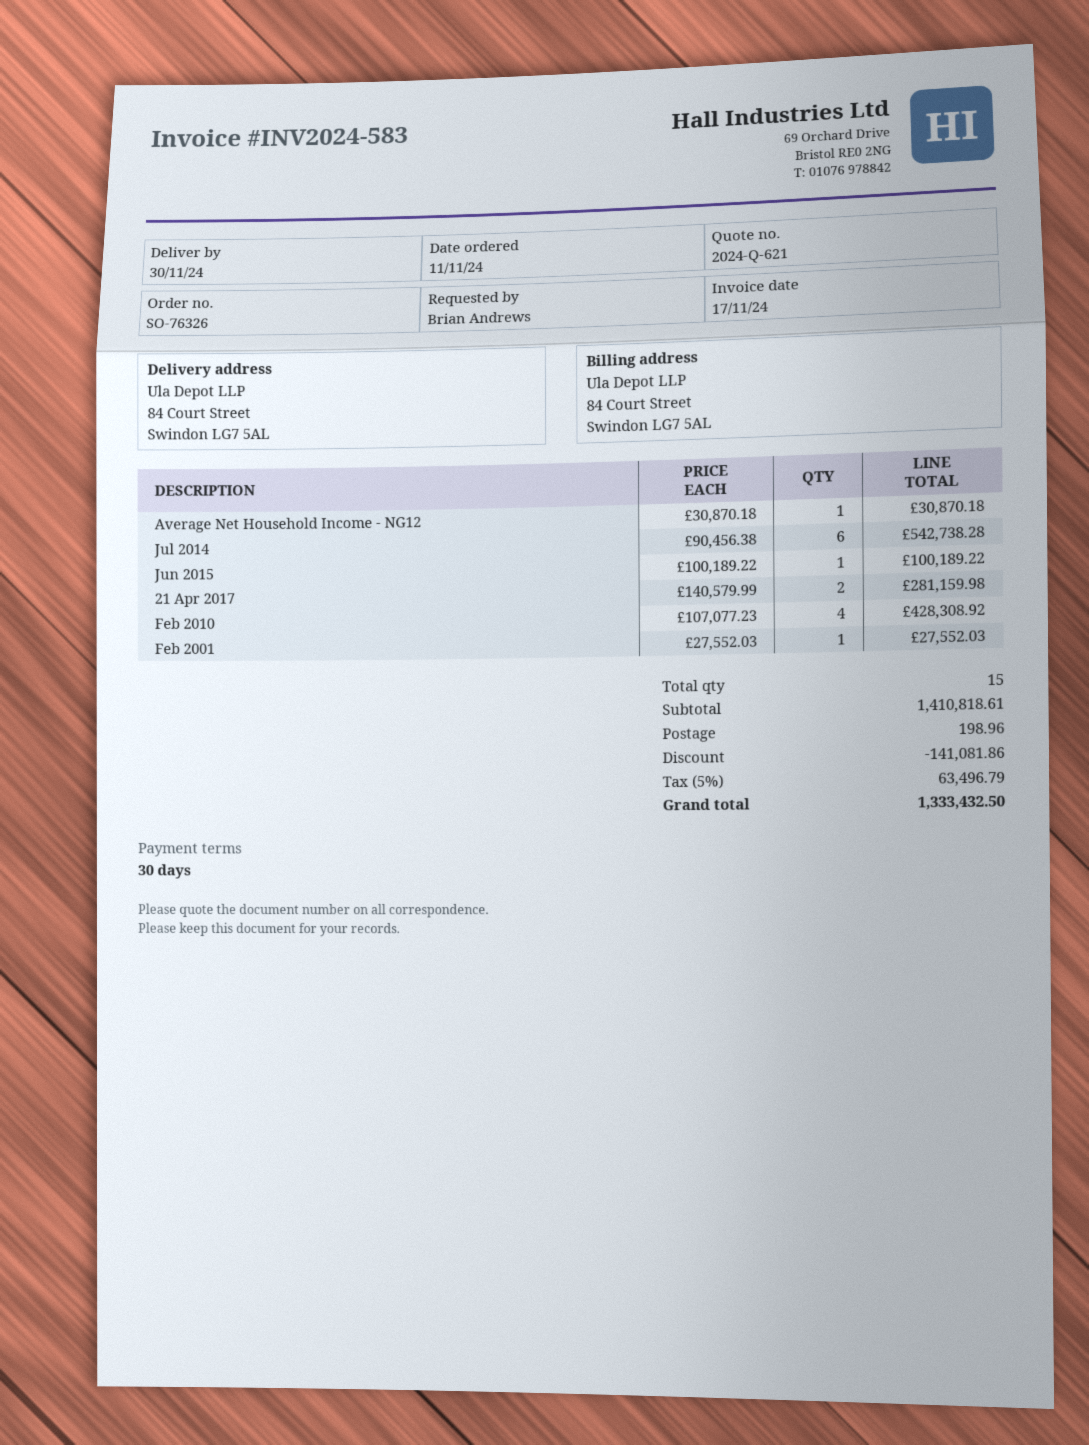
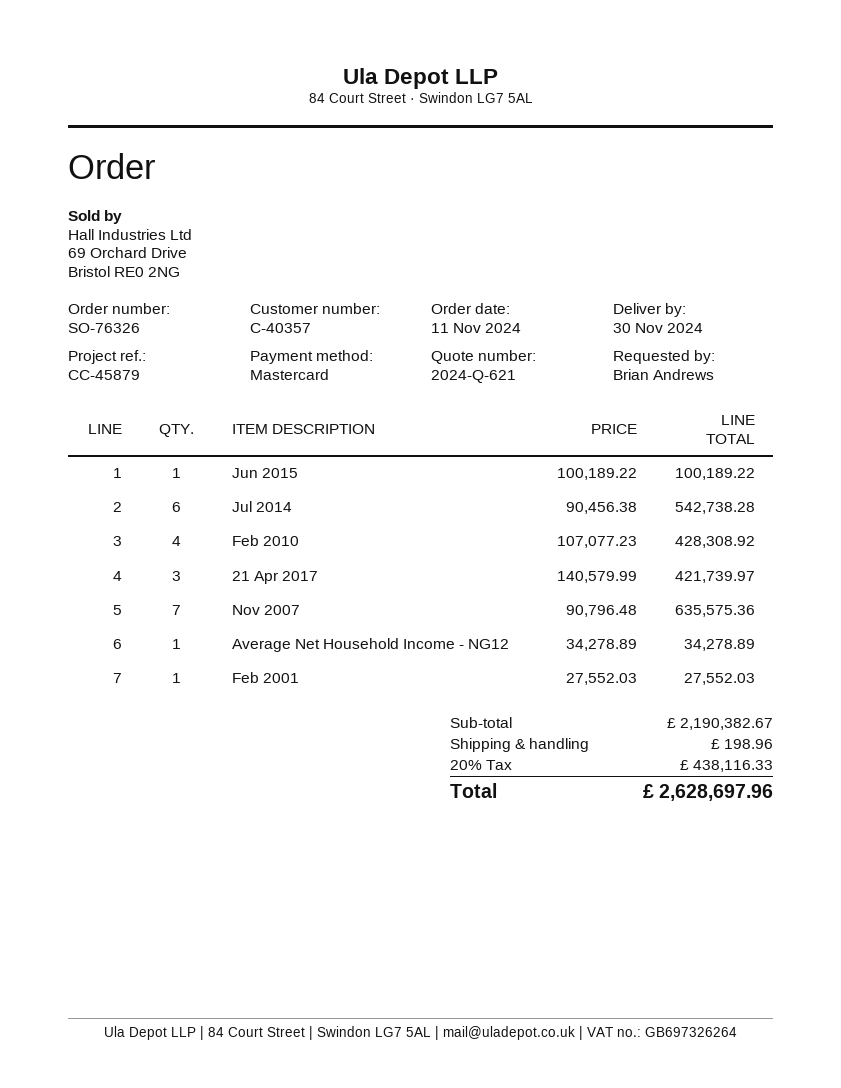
Average Net Household Income - NG12: 1 x 30870.18 = 30870.18 -> 1 x 34278.89 = 34278.89
21 Apr 2017: 2 x 140579.99 = 281159.98 -> 3 x 140579.99 = 421739.97
Nov 2007: none -> 7 x 90796.48 = 635575.36
subtotal: 1410818.61 -> 2190382.67
discount: 141081.86 -> none
tax: 5% = 63496.79 -> 20% = 438116.33
total: 1333432.50 -> 2628697.96

